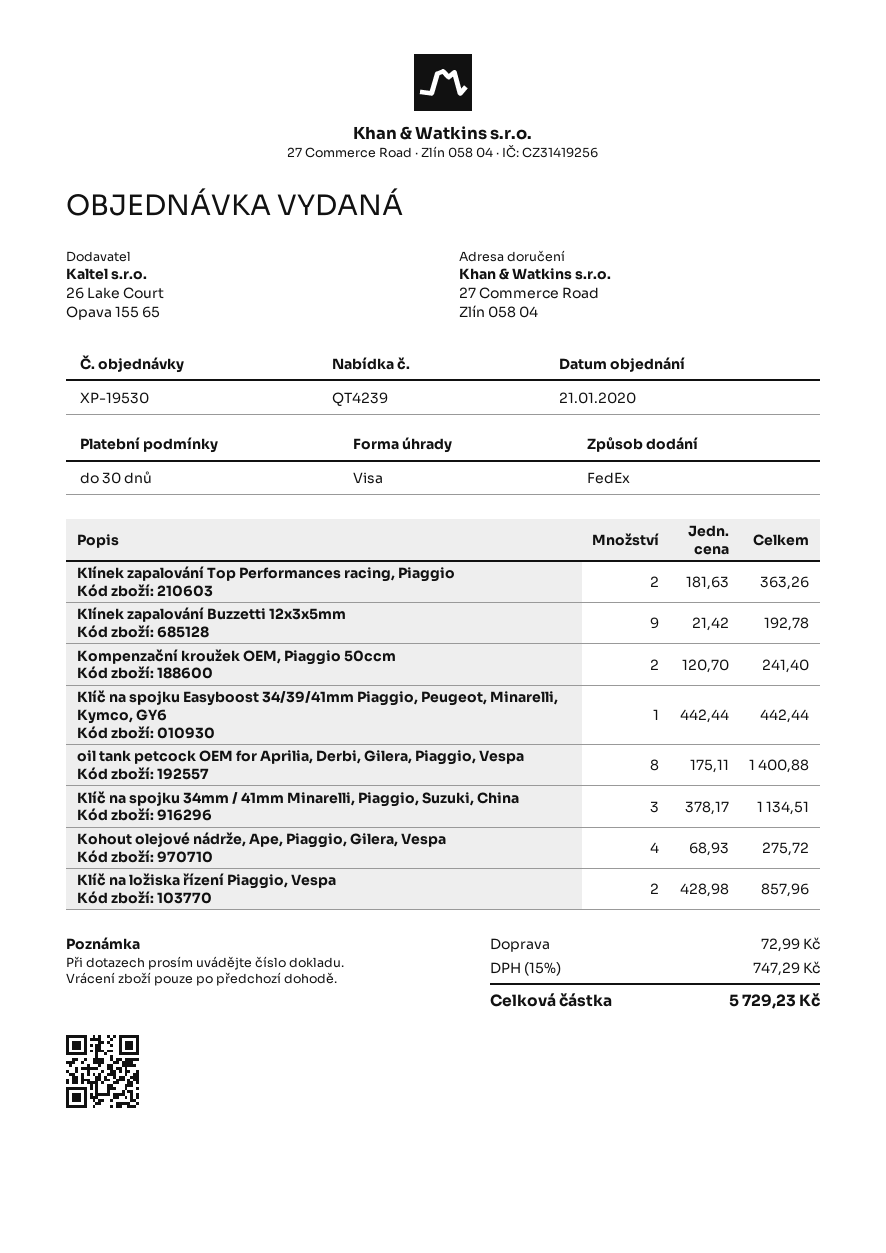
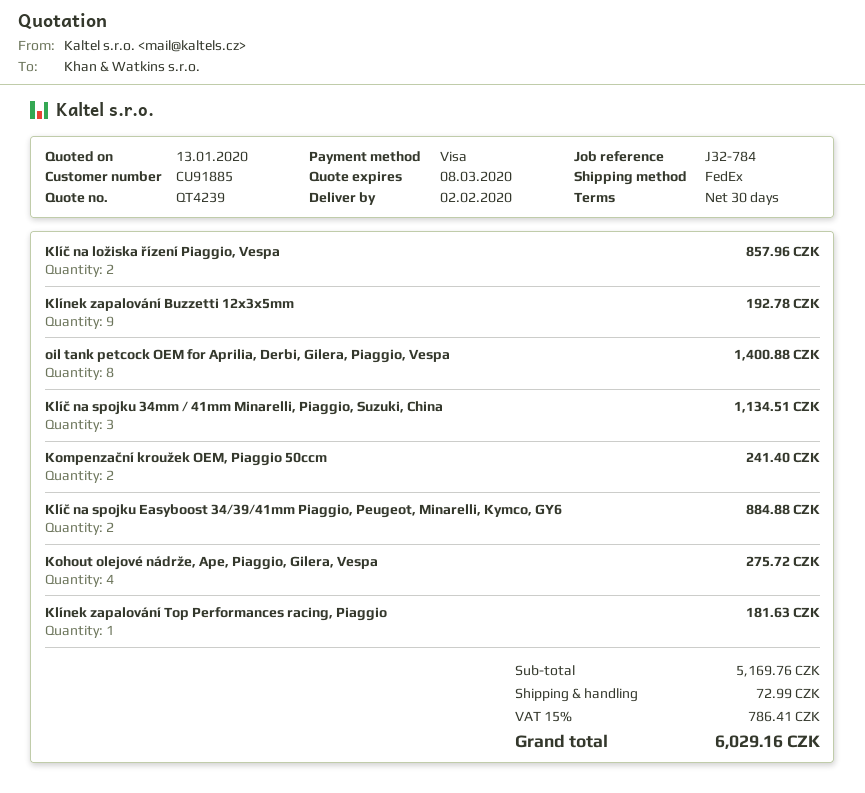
Klínek zapalování Top Performances racing, Piaggio: 2 for 363.26 -> 1 for 181.63
Klíč na spojku Easyboost 34/39/41mm Piaggio, Peugeot, Minarelli, Kymco, GY6: 1 for 442.44 -> 2 for 884.88
tax: 15% = 747.29 -> 15% = 786.41
total: 5729.23 -> 6029.16

